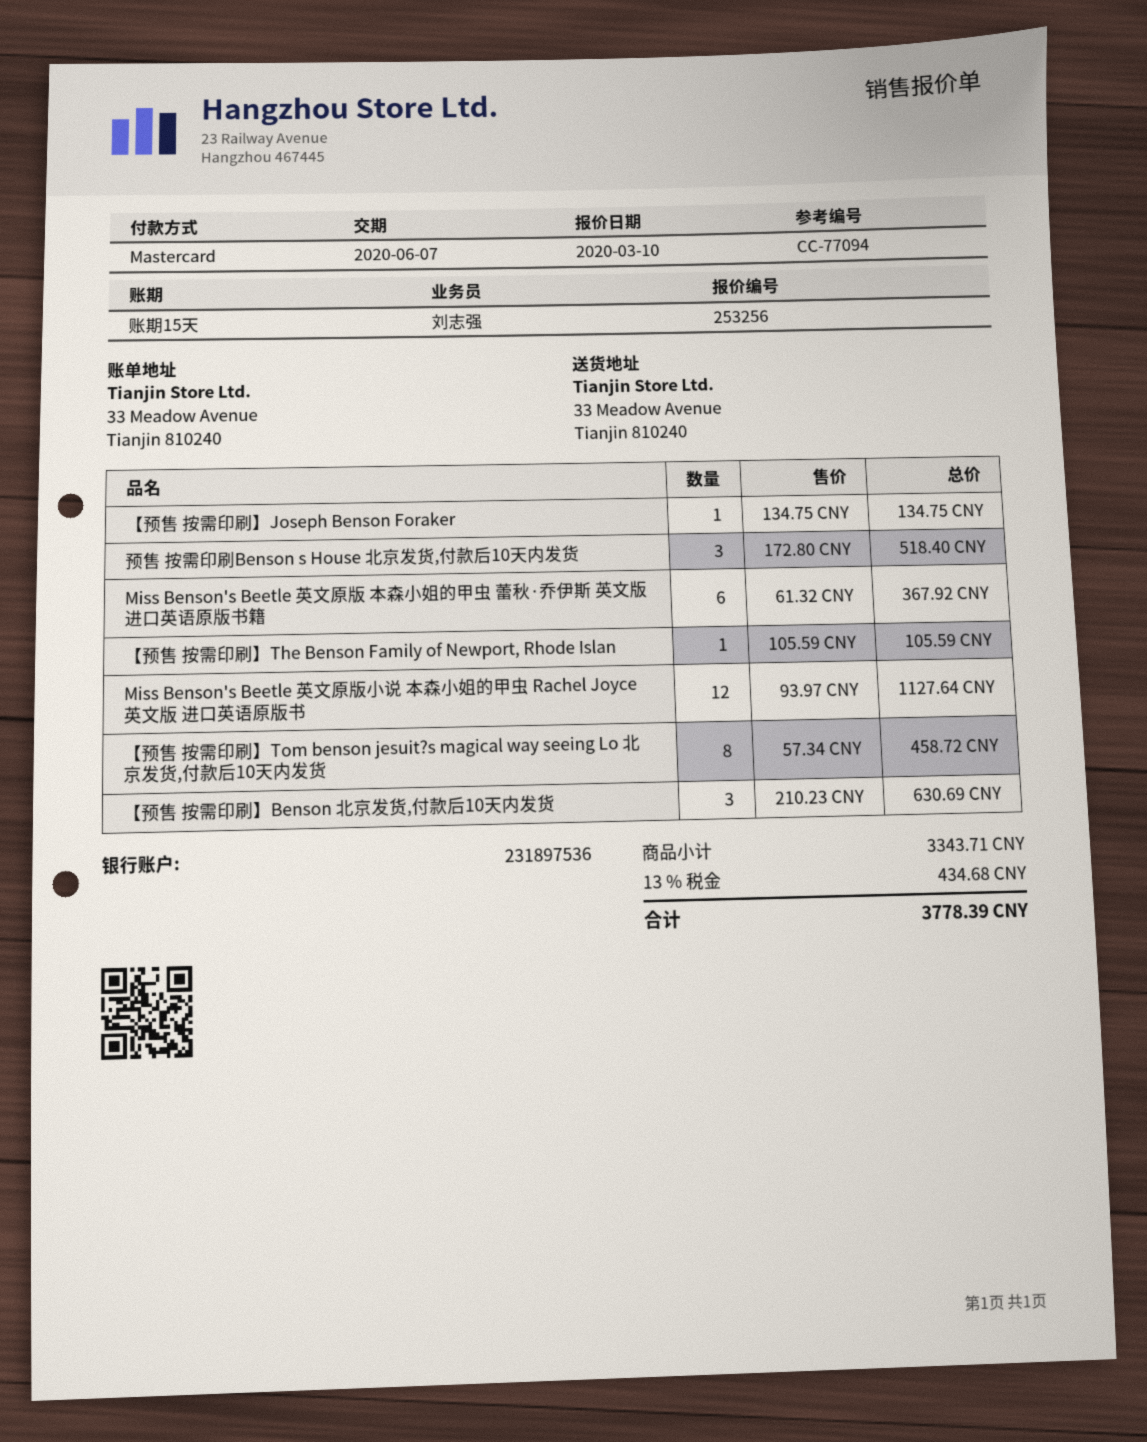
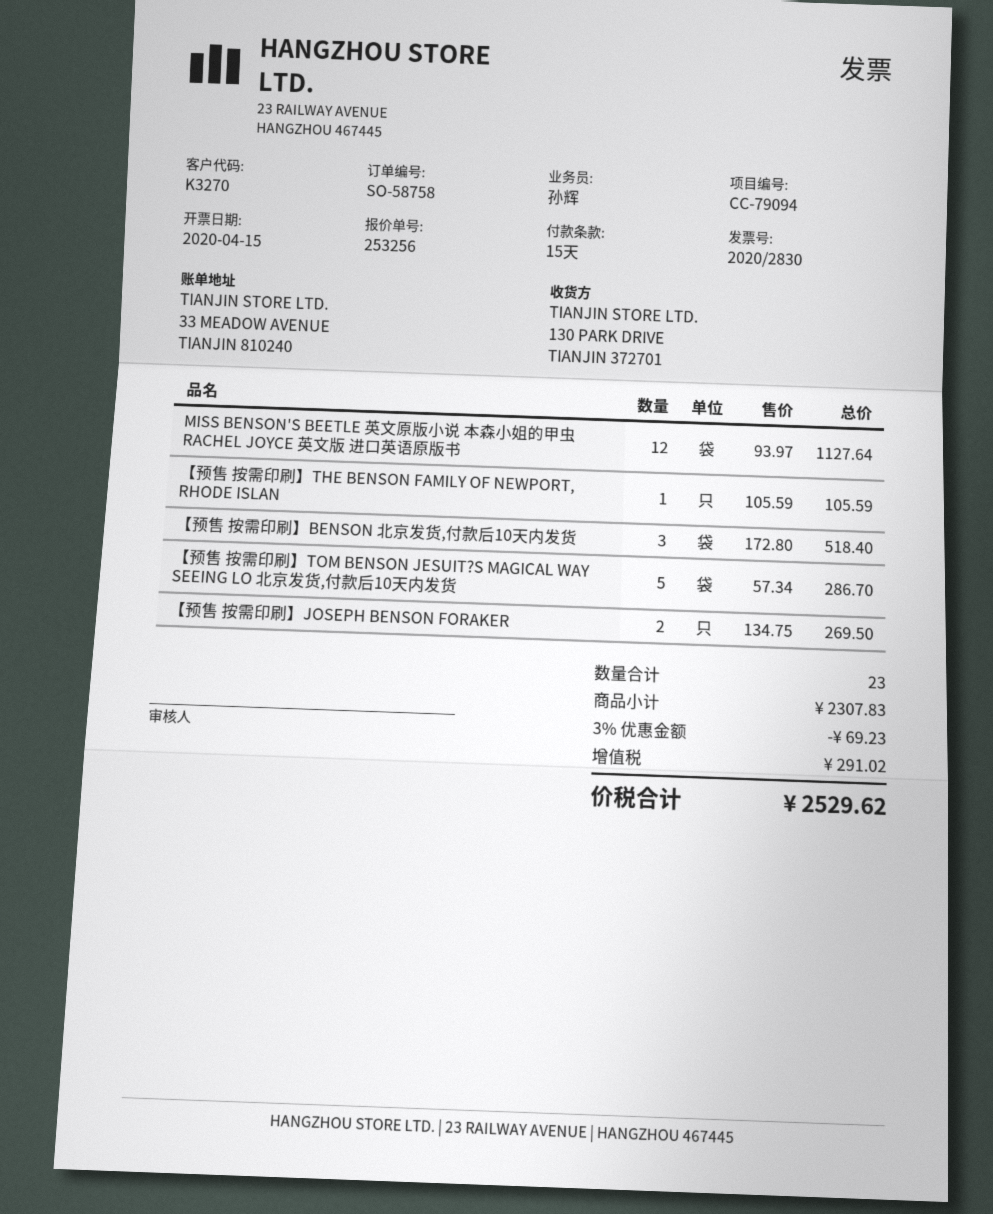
reference: CC-77094 -> CC-79094
sales rep: 刘志强 -> 孙辉
ship to: 33 Meadow Avenue, Tianjin 810240 -> 130 PARK DRIVE, TIANJIN 372701
【预售 按需印刷】Joseph Benson Foraker: 1 x 134.75 = 134.75 -> 2 x 134.75 = 269.50
预售 按需印刷Benson s House 北京发货,付款后10天内发货: 3 x 172.80 = 518.40 -> none
Miss Benson's Beetle 英文原版 本森小姐的甲虫 蕾秋·乔伊斯 英文版 进口英语原版书籍: 6 x 61.32 = 367.92 -> none
【预售 按需印刷】Tom benson jesuit?s magical way seeing Lo 北京发货,付款后10天内发货: 8 x 57.34 = 458.72 -> 5 x 57.34 = 286.70
【预售 按需印刷】Benson 北京发货,付款后10天内发货: 3 x 210.23 = 630.69 -> 3 x 172.80 = 518.40
subtotal: 3343.71 -> 2307.83
discount: none -> 3% = 69.23
tax: 434.68 -> 291.02
total: 3778.39 -> 2529.62

